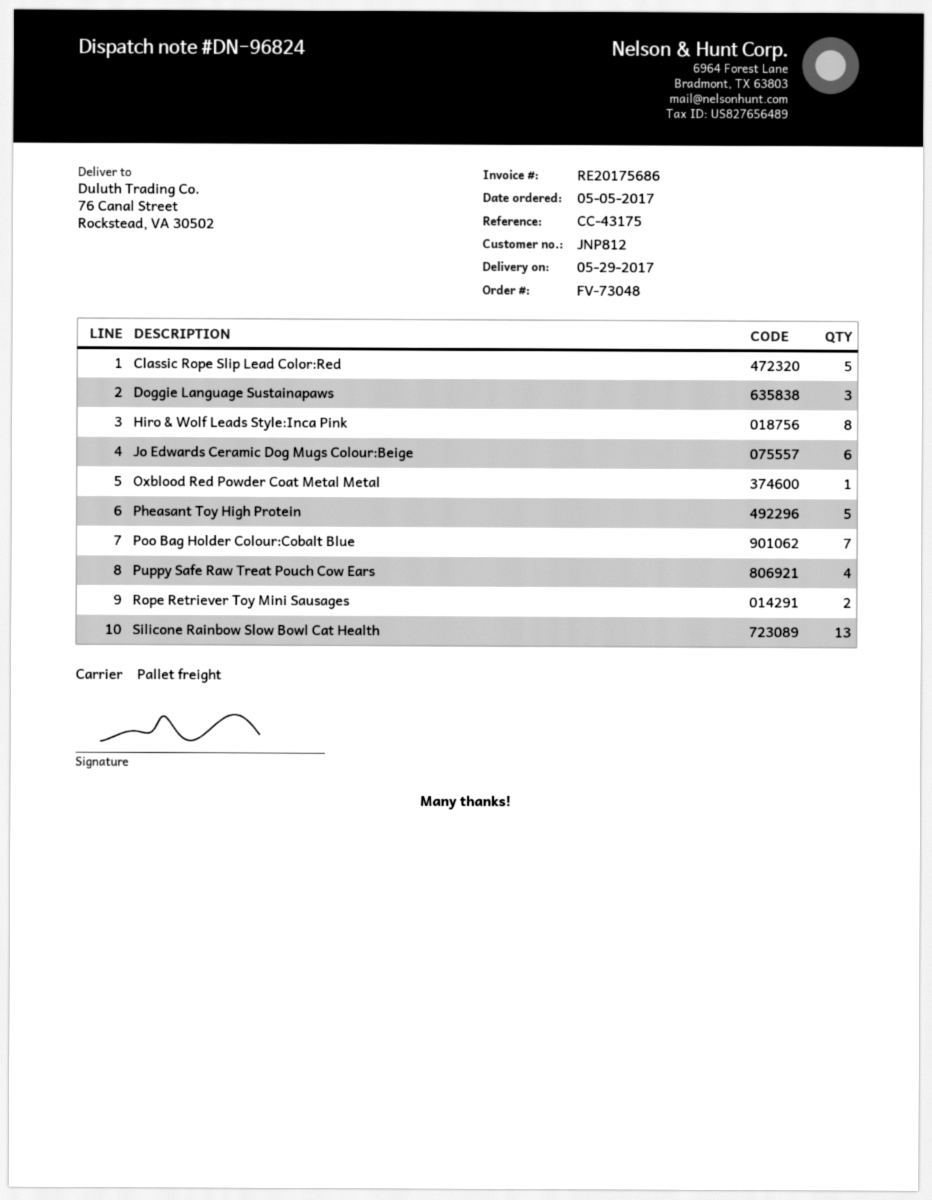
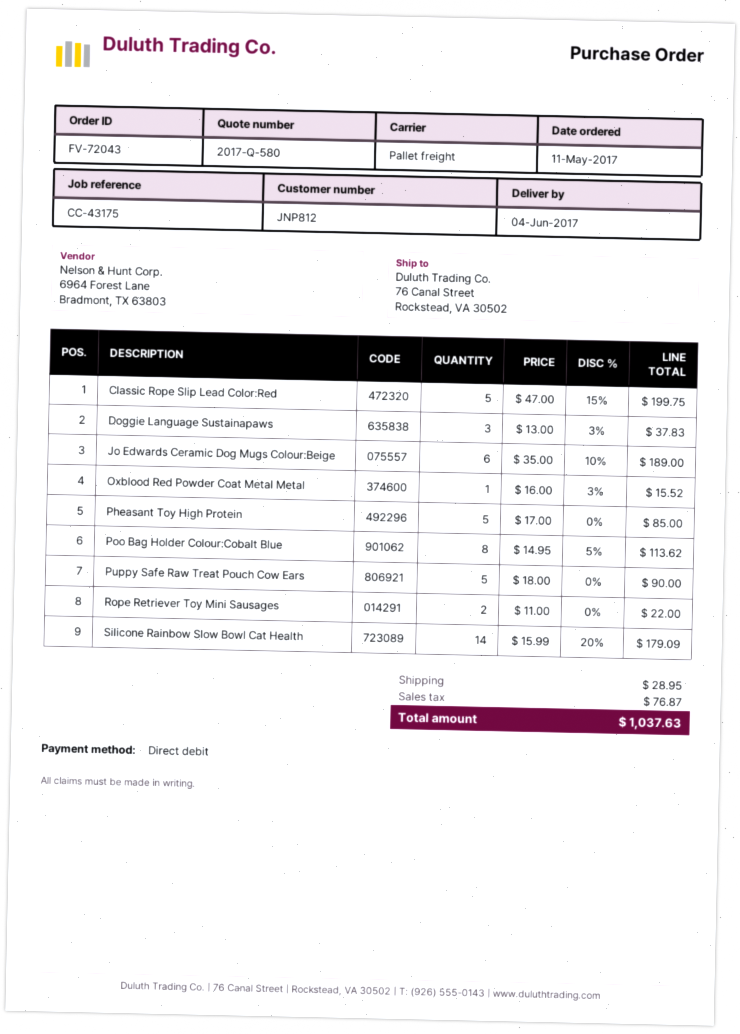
order number: FV-73048 -> FV-72043
order date: 2017-05-05 -> 2017-05-11
delivery date: 2017-05-29 -> 2017-06-04
Hiro & Wolf Leads Style:Inca Pink: 8 -> none
Poo Bag Holder Colour:Cobalt Blue: 7 -> 8
Puppy Safe Raw Treat Pouch Cow Ears: 4 -> 5
Silicone Rainbow Slow Bowl Cat Health: 13 -> 14

